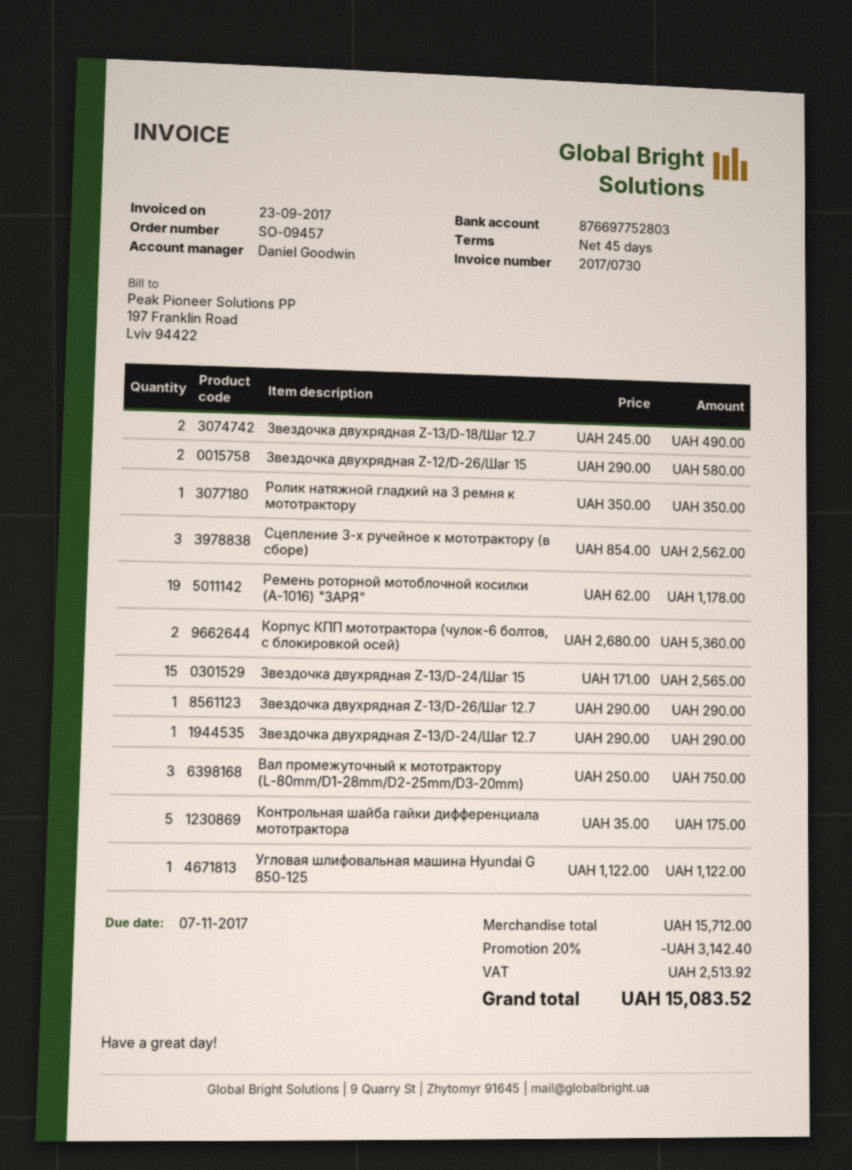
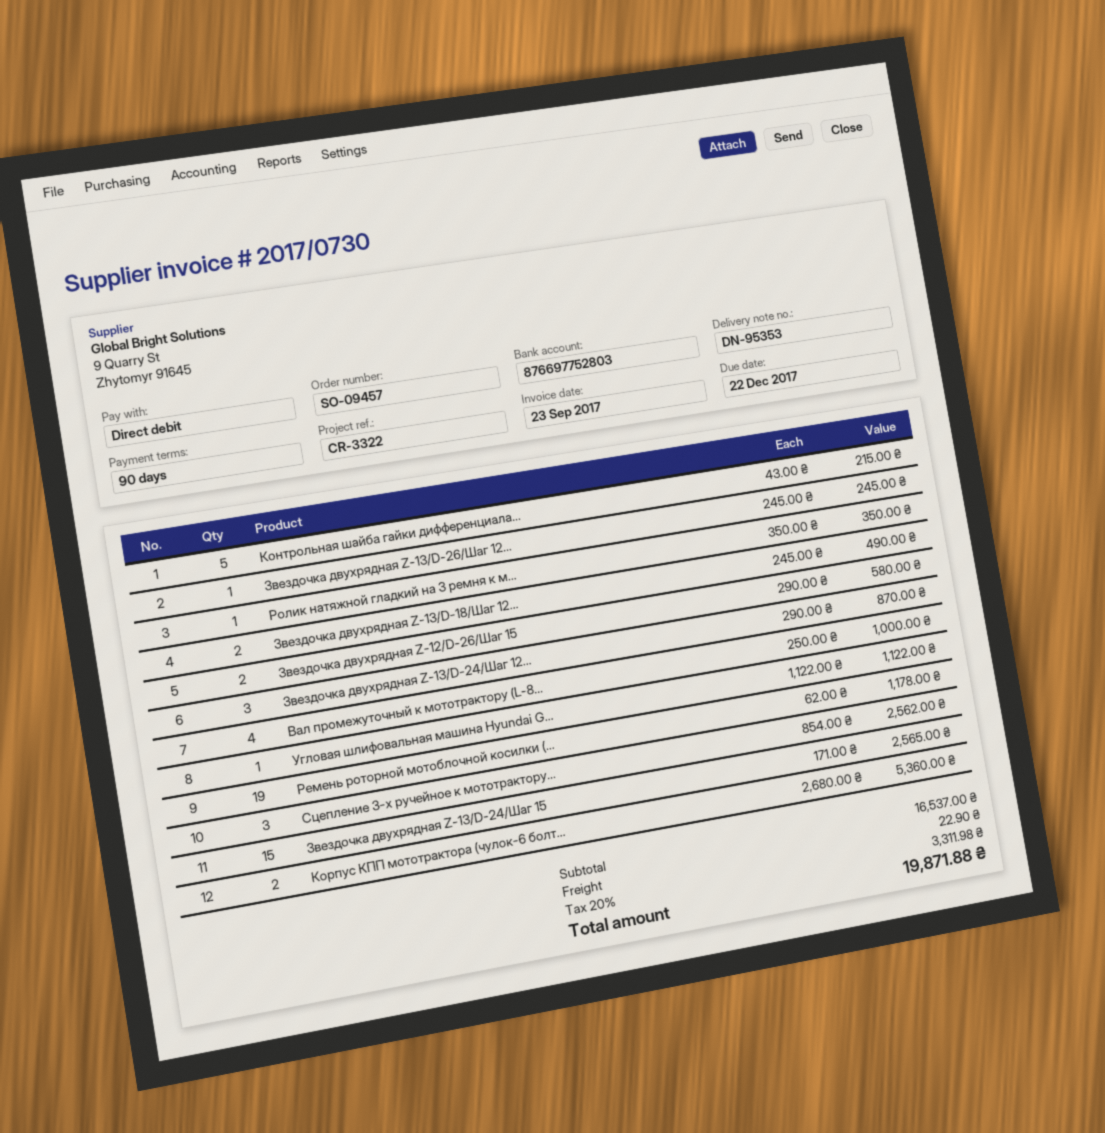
payment terms: 45 days -> 90 days
due date: 2017-11-07 -> 2017-12-22
Звездочка двухрядная Z-13/D-26/Шаг 12.7: 1 x 290.00 = 290.00 -> 1 x 245.00 = 245.00
Звездочка двухрядная Z-13/D-24/Шаг 12.7: 1 x 290.00 = 290.00 -> 3 x 290.00 = 870.00
Вал промежуточный к мототрактору (L-80mm/D1-28mm/D2-25mm/D3-20mm): 3 x 250.00 = 750.00 -> 4 x 250.00 = 1000.00
Контрольная шайба гайки дифференциала мототрактора: 5 x 35.00 = 175.00 -> 5 x 43.00 = 215.00
subtotal: 15712.00 -> 16537.00
discount: 20% = 3142.40 -> none
shipping: none -> 22.90
tax: 2513.92 -> 3311.98
total: 15083.52 -> 19871.88

